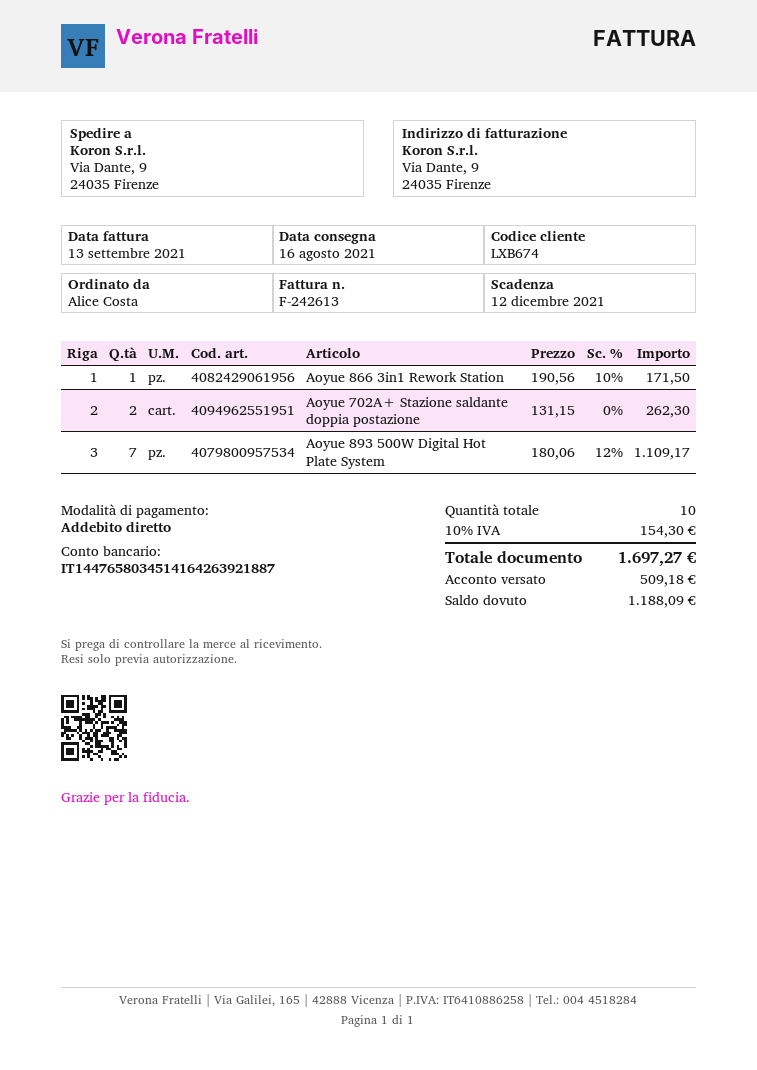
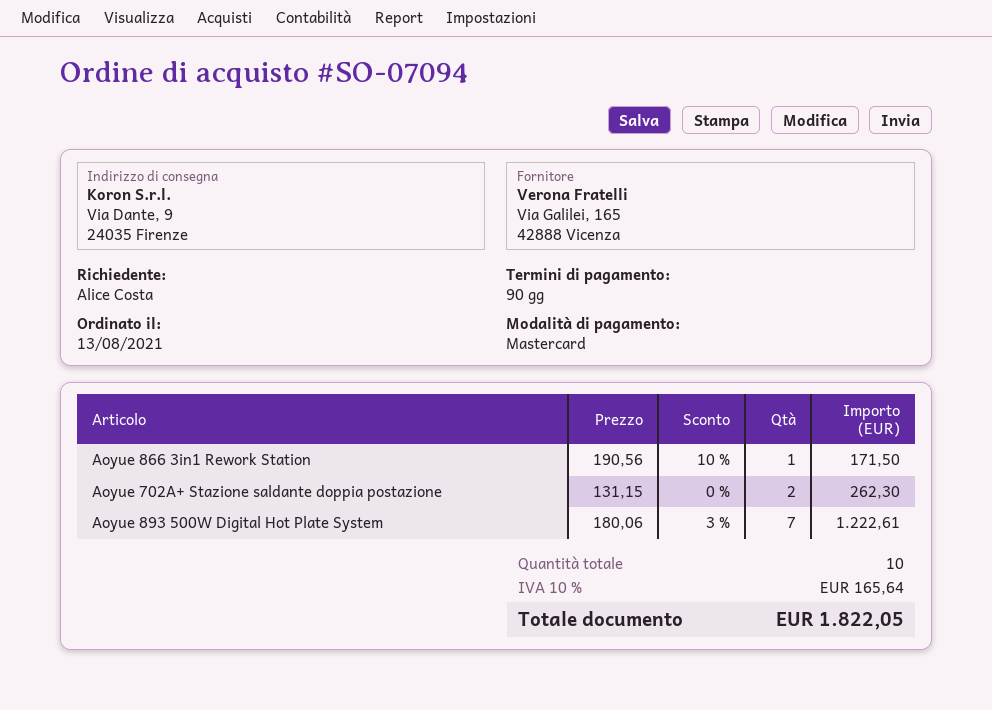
payment method: direct debit -> Mastercard
Aoyue 893 500W Digital Hot Plate System: 7 x 180.06 - 12% = 1109.17 -> 7 x 180.06 - 3% = 1222.61
tax: 10% = 154.30 -> 10% = 165.64
total: 1697.27 -> 1822.05

